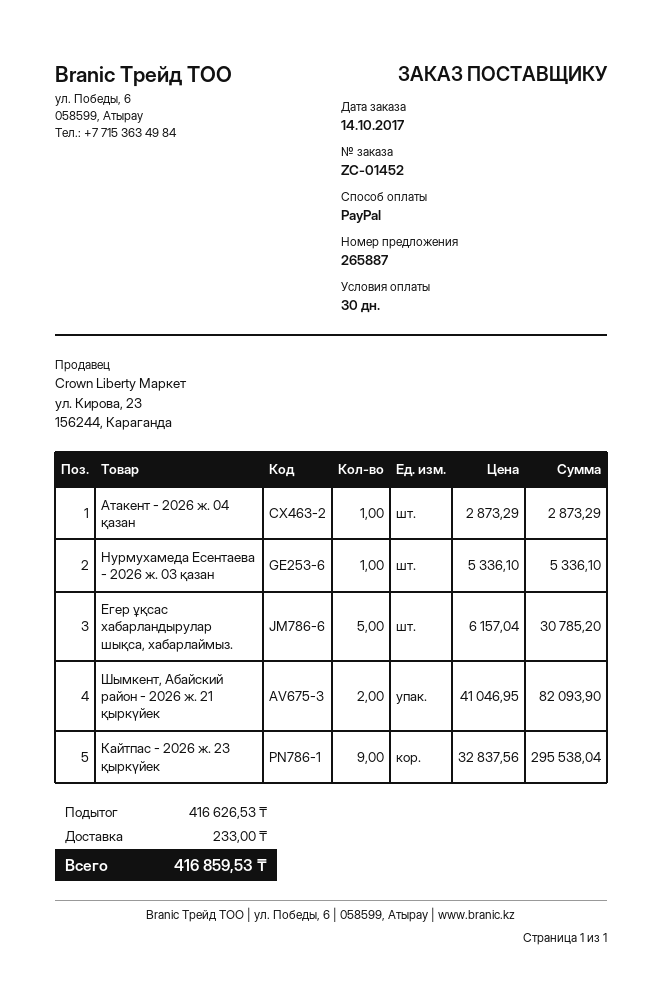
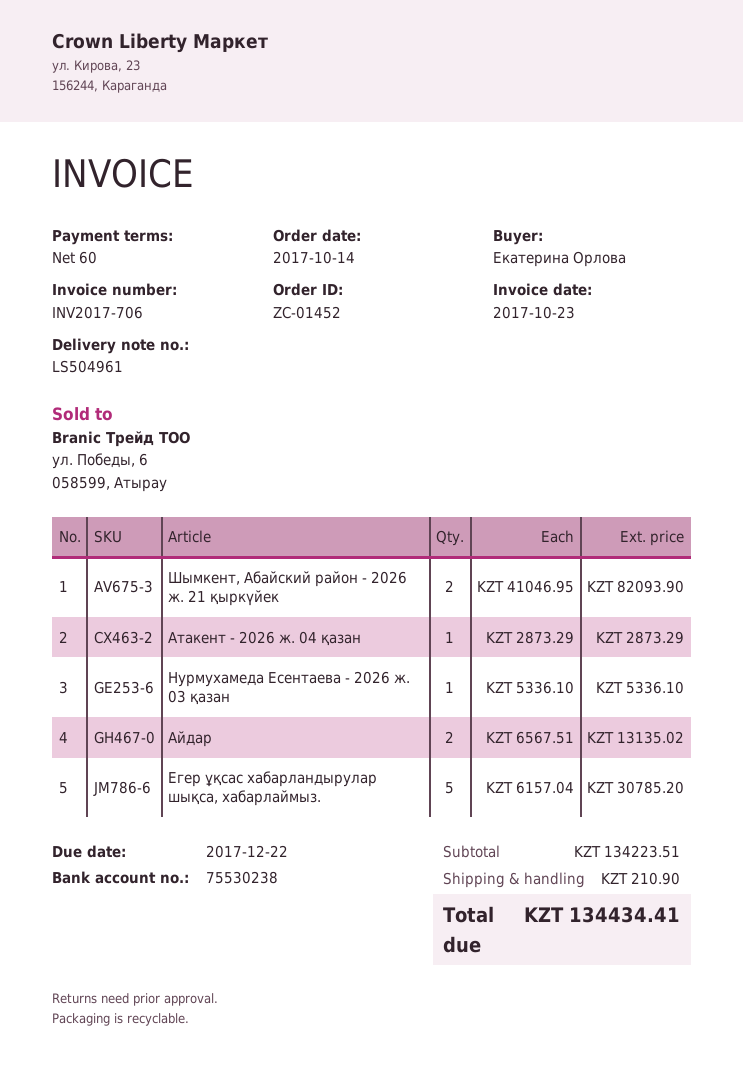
payment terms: 30 days -> 60 days
Кайтпас - 2026 ж. 23 қыркүйек: 9 x 32837.56 = 295538.04 -> none
Айдар: none -> 2 x 6567.51 = 13135.02
subtotal: 416626.53 -> 134223.51
shipping: 233.00 -> 210.90
total: 416859.53 -> 134434.41

